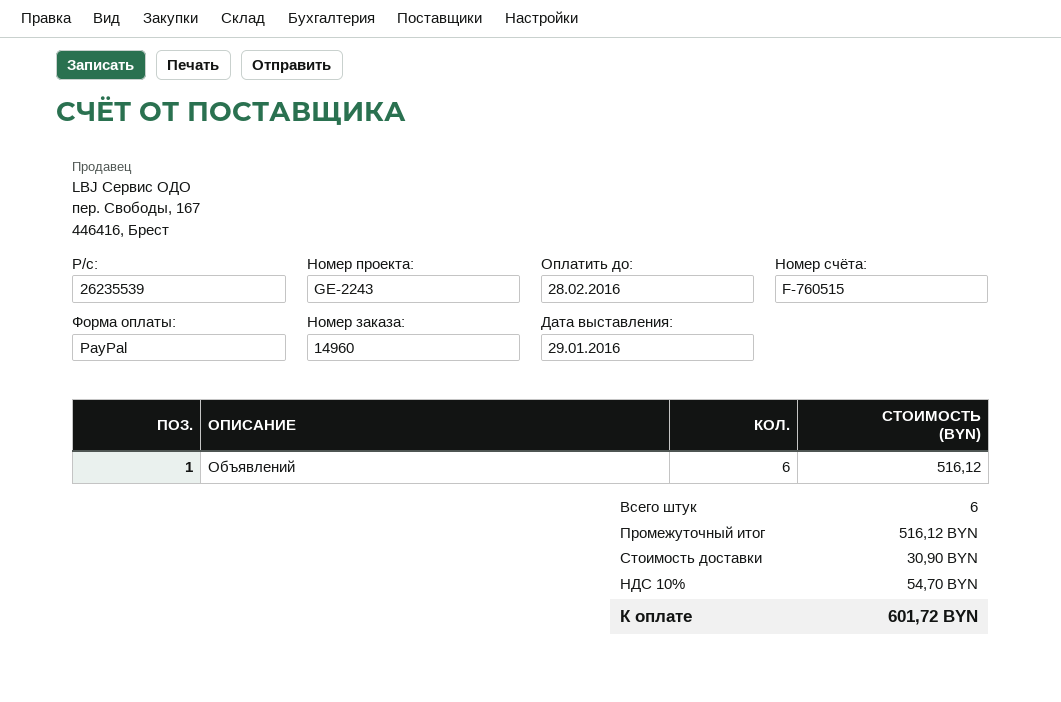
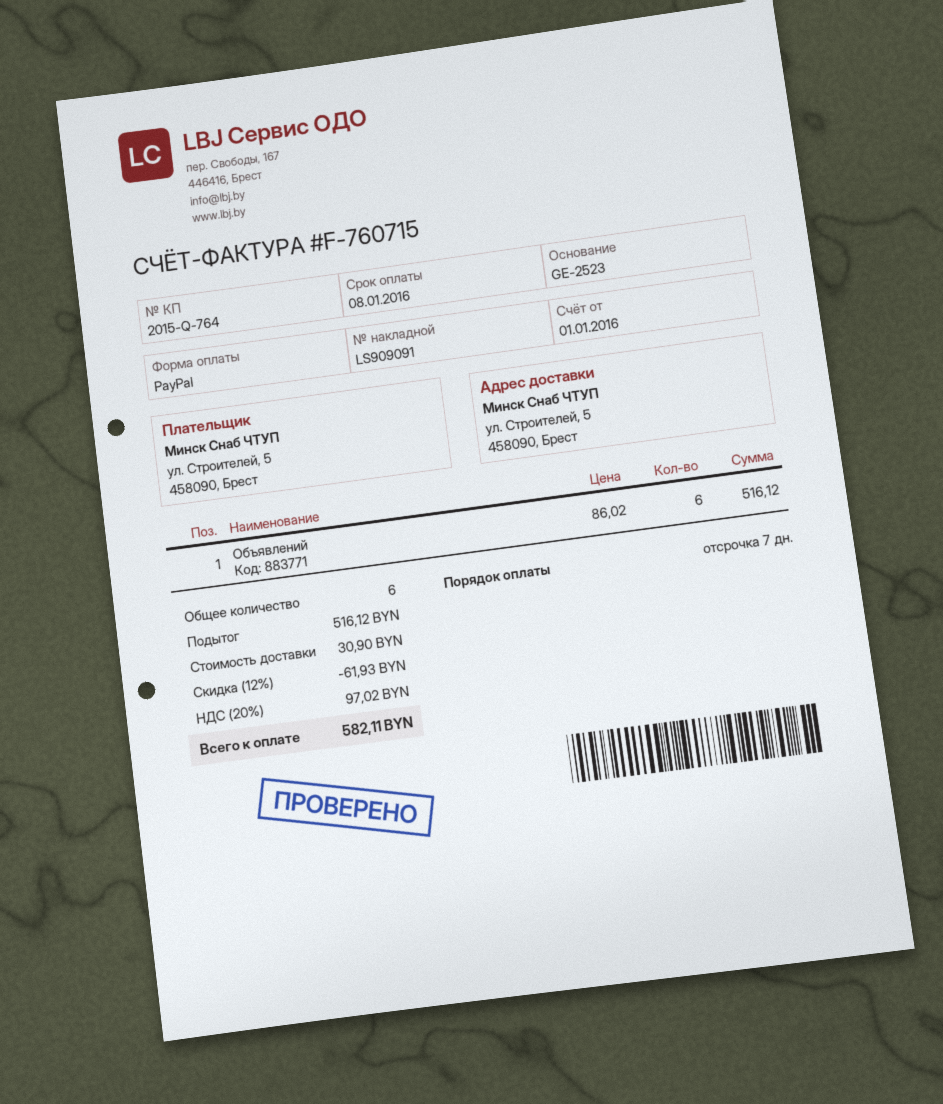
invoice number: F-760515 -> F-760715
invoice date: 2016-01-29 -> 2016-01-01
due date: 2016-02-28 -> 2016-01-08
reference: GE-2243 -> GE-2523
discount: none -> 12% = 61.93
tax: 10% = 54.70 -> 20% = 97.02
total: 601.72 -> 582.11

